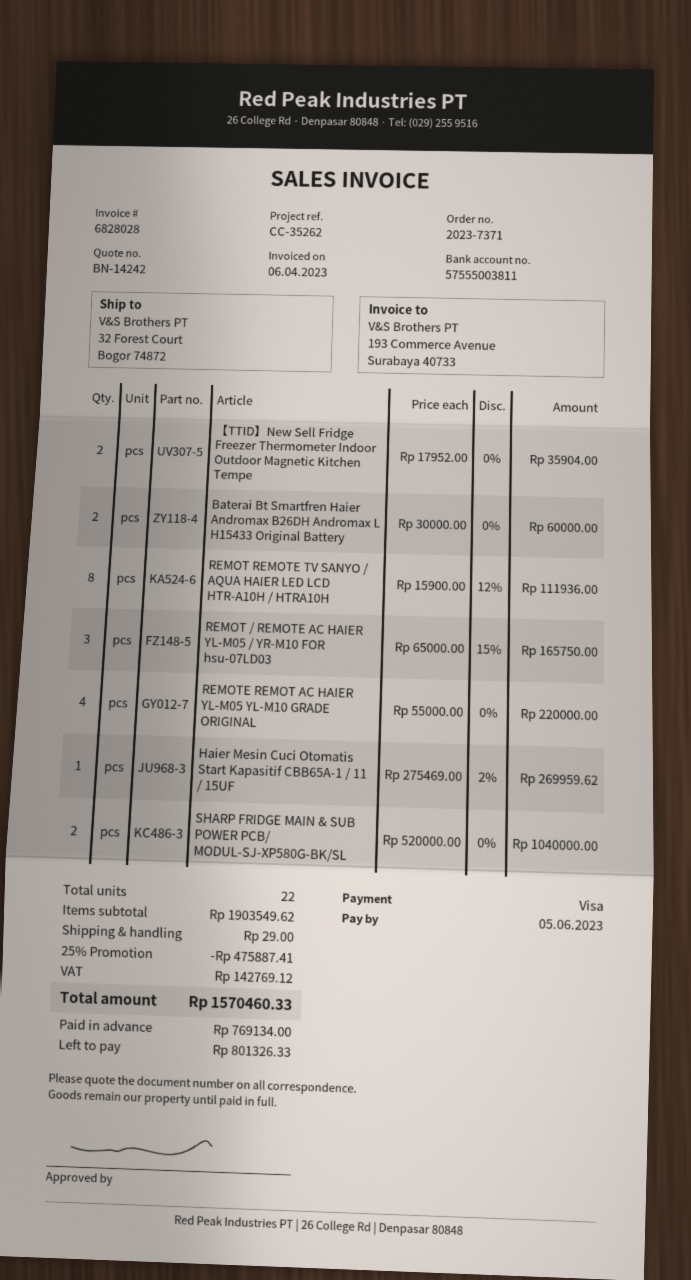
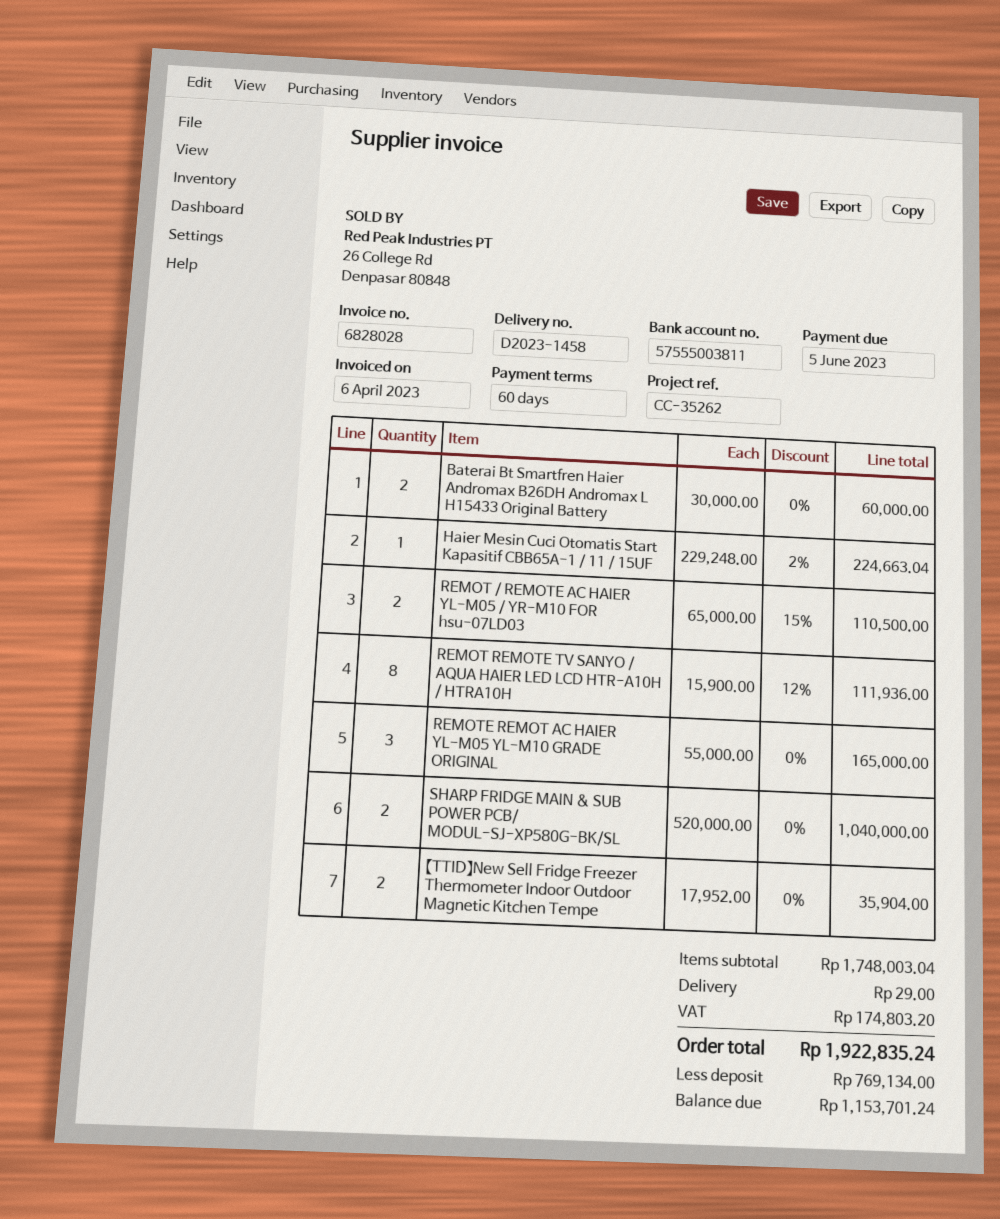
REMOT / REMOTE AC HAIER YL-M05 / YR-M10 FOR hsu-07LD03: 3 x 65000.00 - 15% = 165750.00 -> 2 x 65000.00 - 15% = 110500.00
REMOTE REMOT AC HAIER YL-M05 YL-M10 GRADE ORIGINAL: 4 x 55000.00 = 220000.00 -> 3 x 55000.00 = 165000.00
Haier Mesin Cuci Otomatis Start Kapasitif CBB65A-1 / 11 / 15UF: 1 x 275469.00 - 2% = 269959.62 -> 1 x 229248.00 - 2% = 224663.04
subtotal: 1903549.62 -> 1748003.04
discount: 25% = 475887.41 -> none
tax: 142769.12 -> 174803.20
total: 1570460.33 -> 1922835.24
balance: 801326.33 -> 1153701.24

